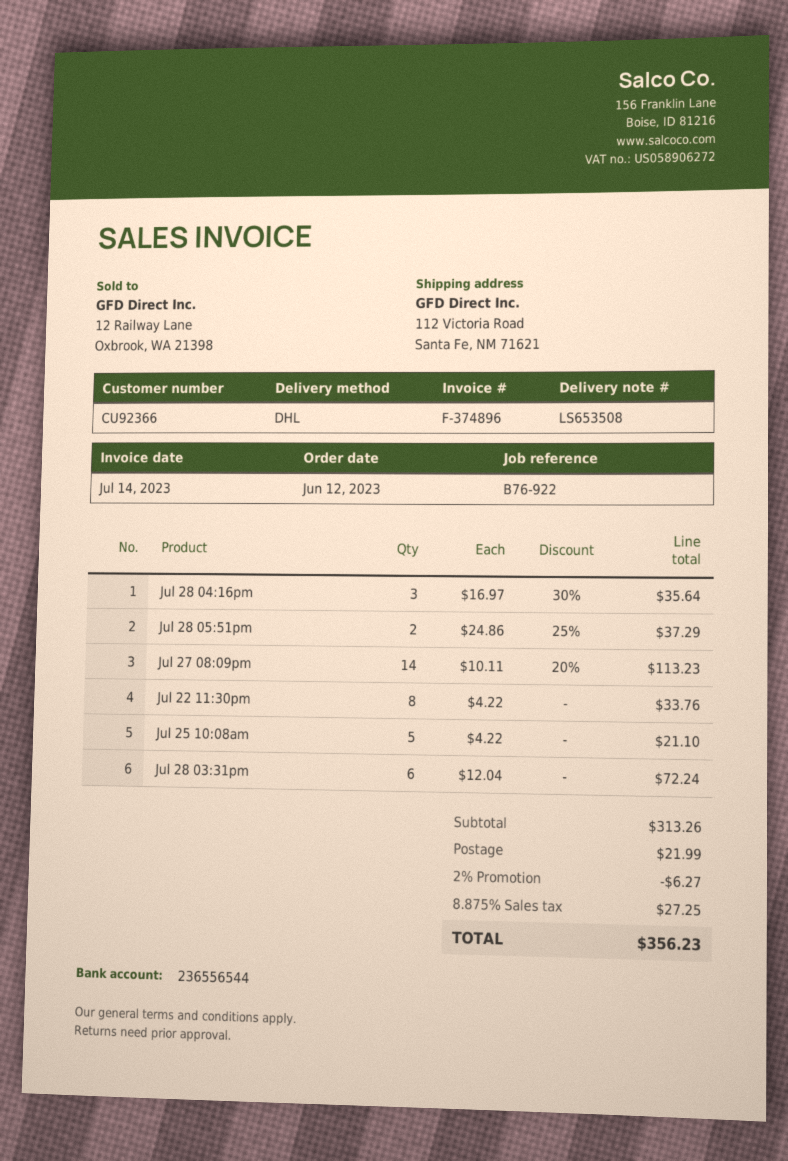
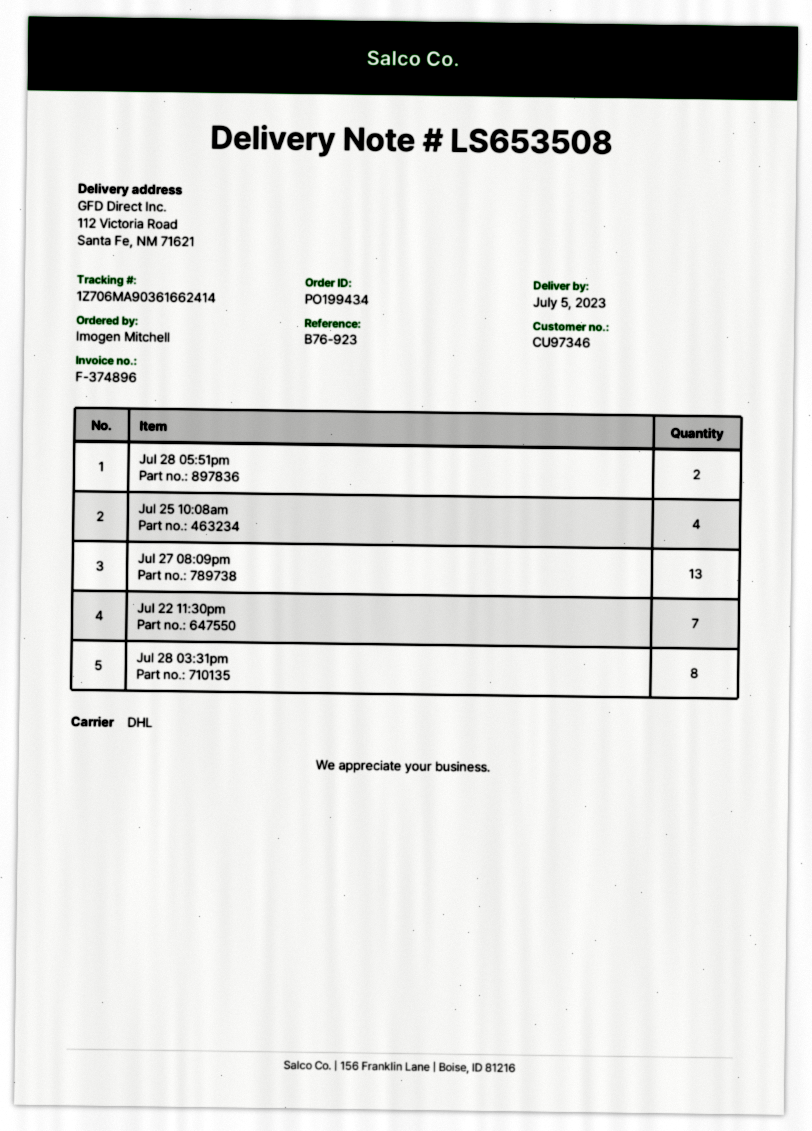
customer number: CU92366 -> CU97346
reference: B76-922 -> B76-923
Jul 28 04:16pm: 3 -> none
Jul 27 08:09pm: 14 -> 13
Jul 22 11:30pm: 8 -> 7
Jul 25 10:08am: 5 -> 4
Jul 28 03:31pm: 6 -> 8

